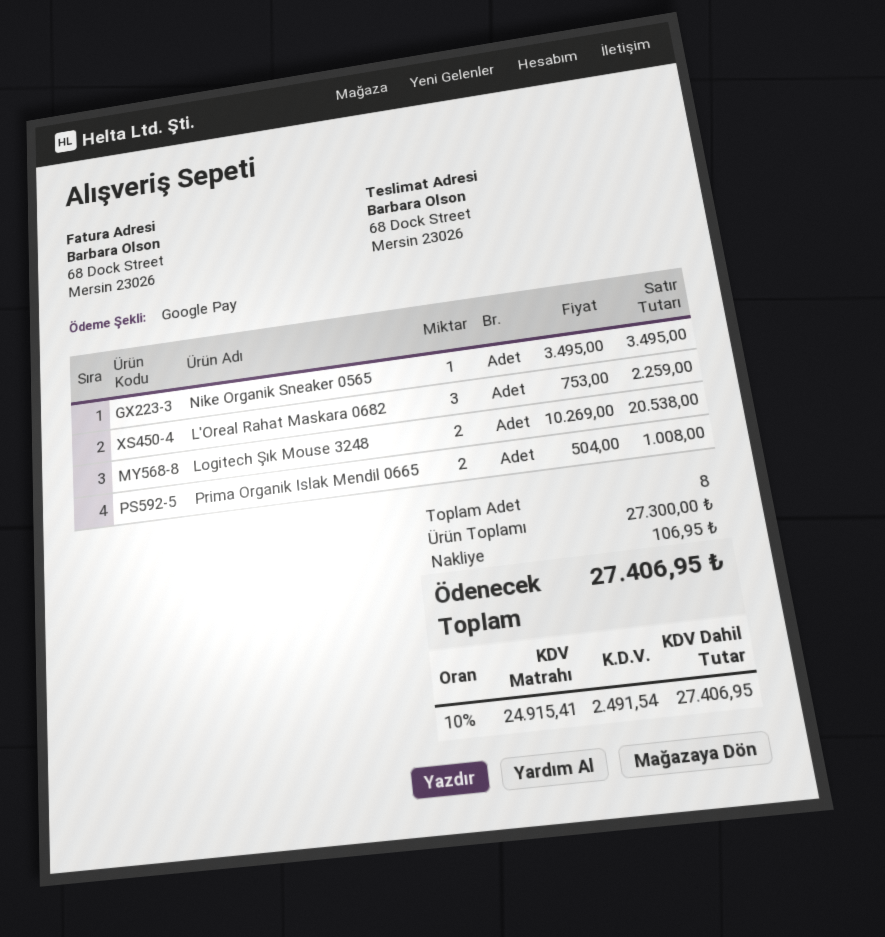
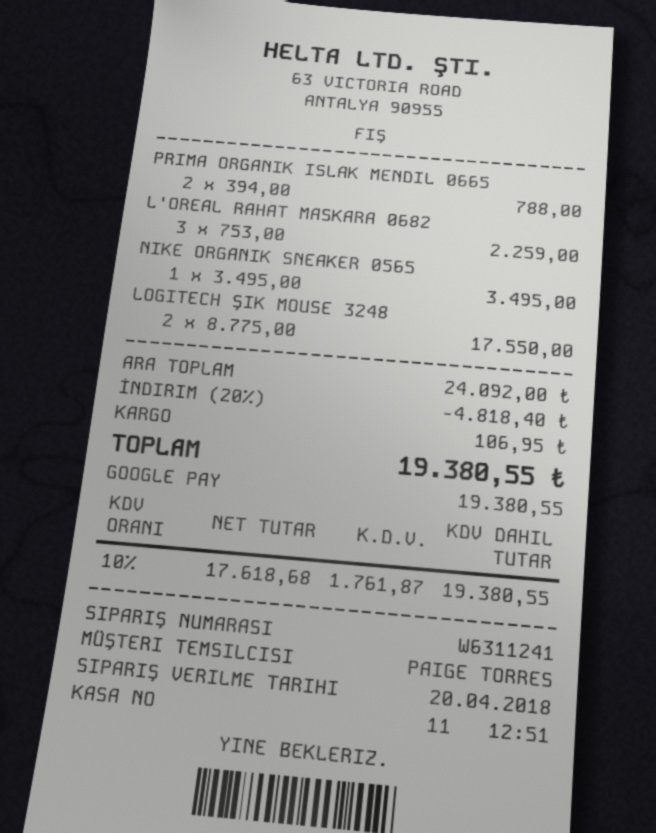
Logitech Şık Mouse 3248: 2 x 10269.00 = 20538.00 -> 2 x 8775.00 = 17550.00
Prima Organik Islak Mendil 0665: 2 x 504.00 = 1008.00 -> 2 x 394.00 = 788.00
subtotal: 27300.00 -> 24092.00
discount: none -> 20% = 4818.40
net: 24915.41 -> 17618.68
tax: 10% = 2491.54 -> 10% = 1761.87
total: 27406.95 -> 19380.55

